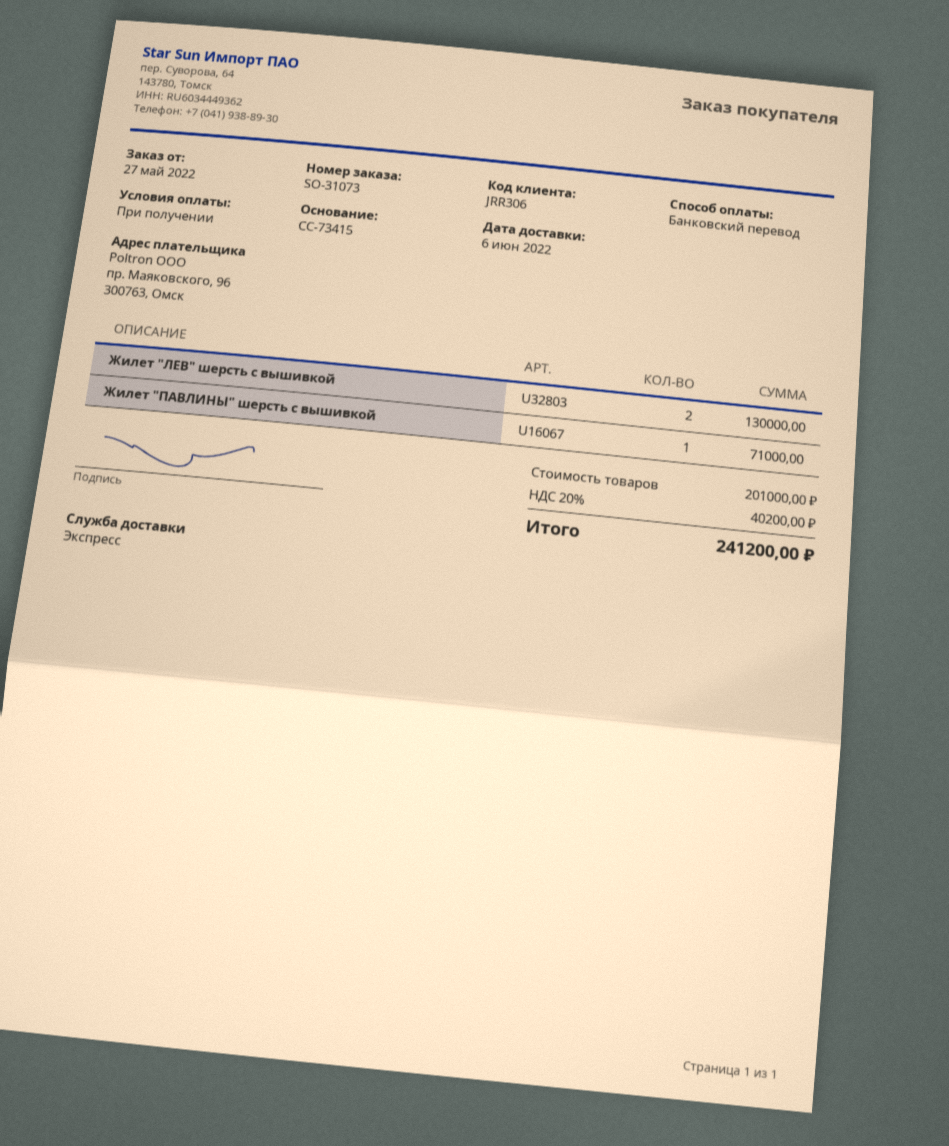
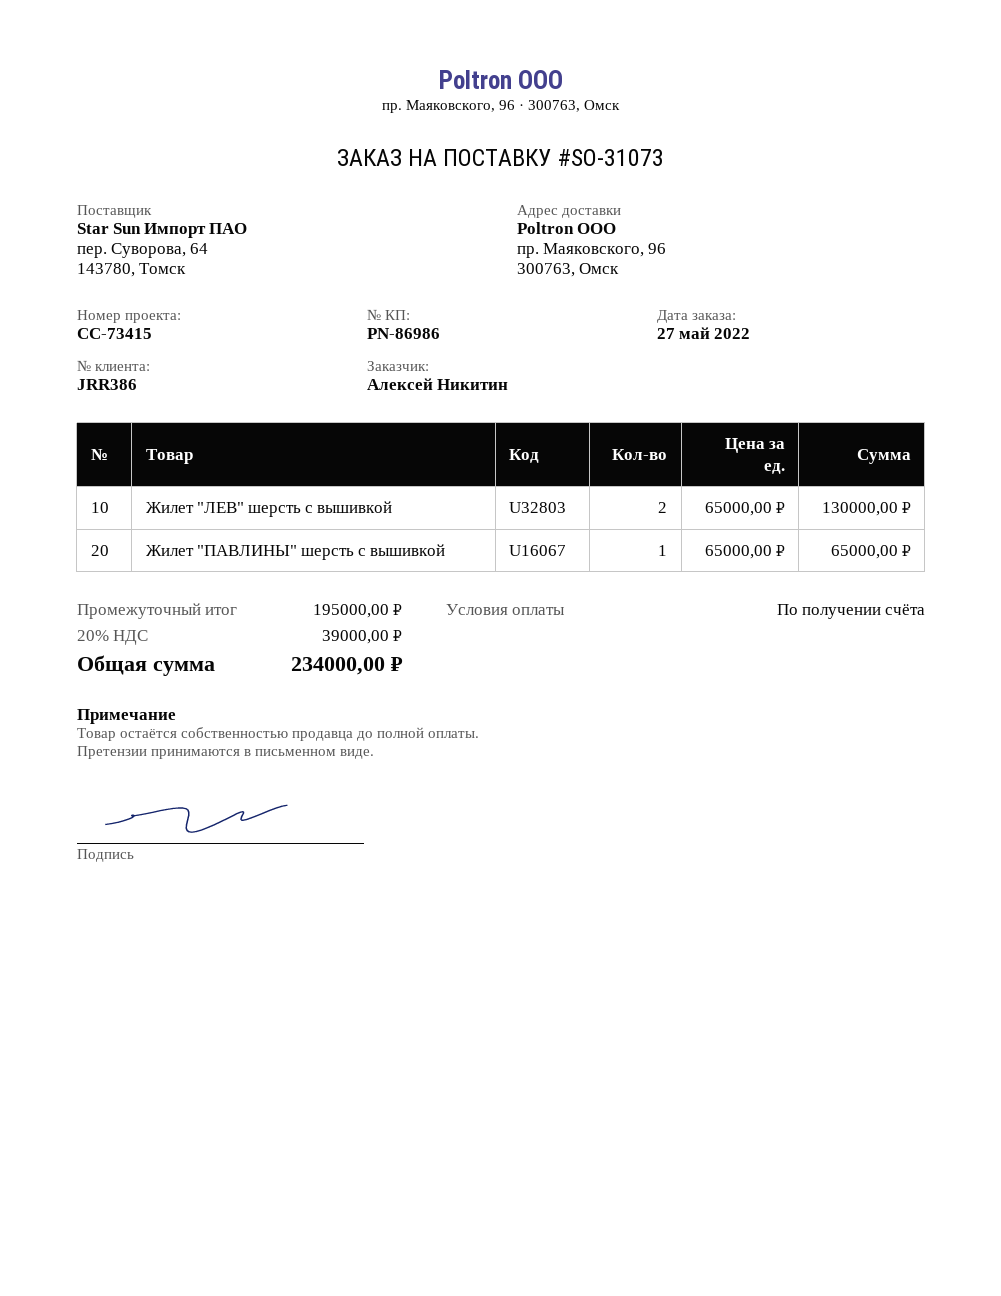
customer number: JRR306 -> JRR386
Жилет "ПАВЛИНЫ" шерсть с вышивкой: 1 for 71000.00 -> 1 for 65000.00
subtotal: 201000.00 -> 195000.00
tax: 20% = 40200.00 -> 20% = 39000.00
total: 241200.00 -> 234000.00

